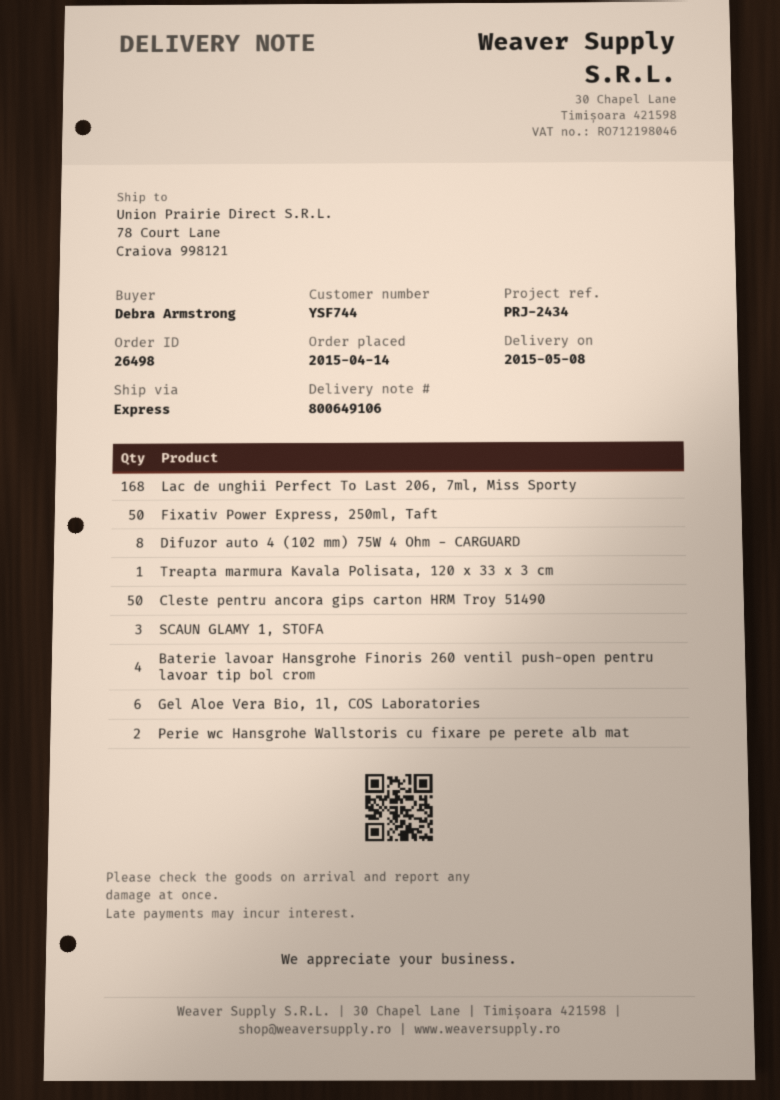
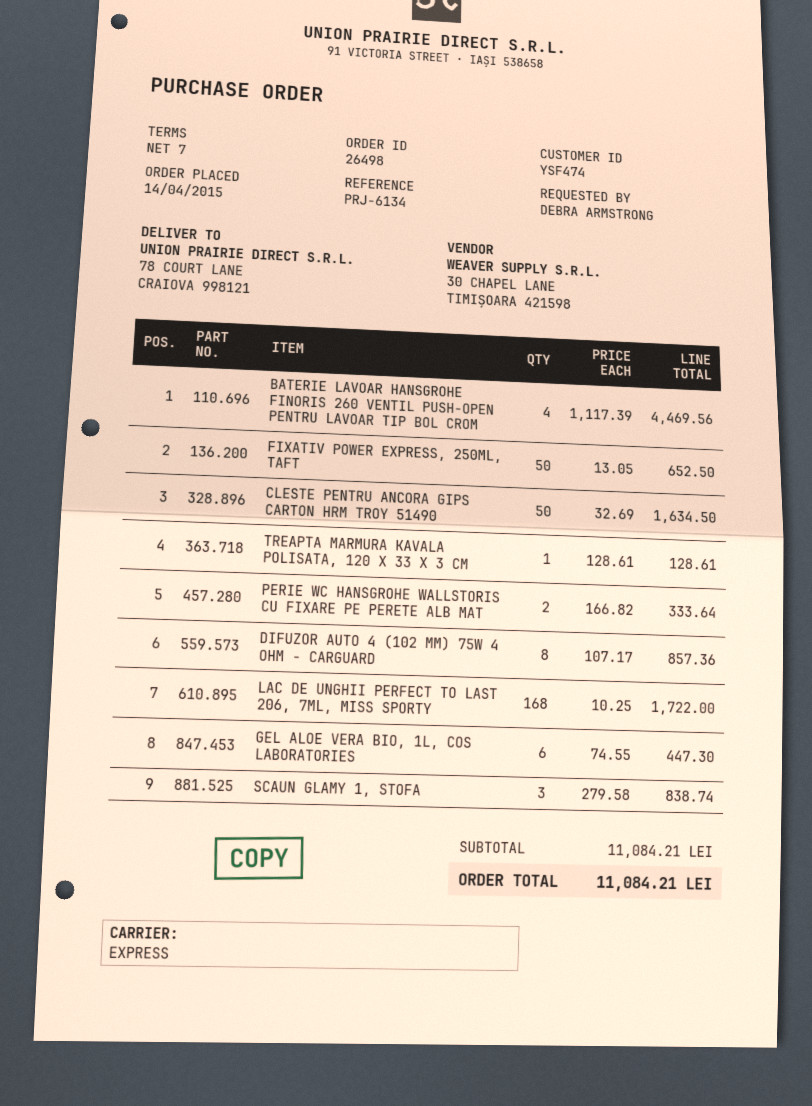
customer number: YSF744 -> YSF474
reference: PRJ-2434 -> PRJ-6134

